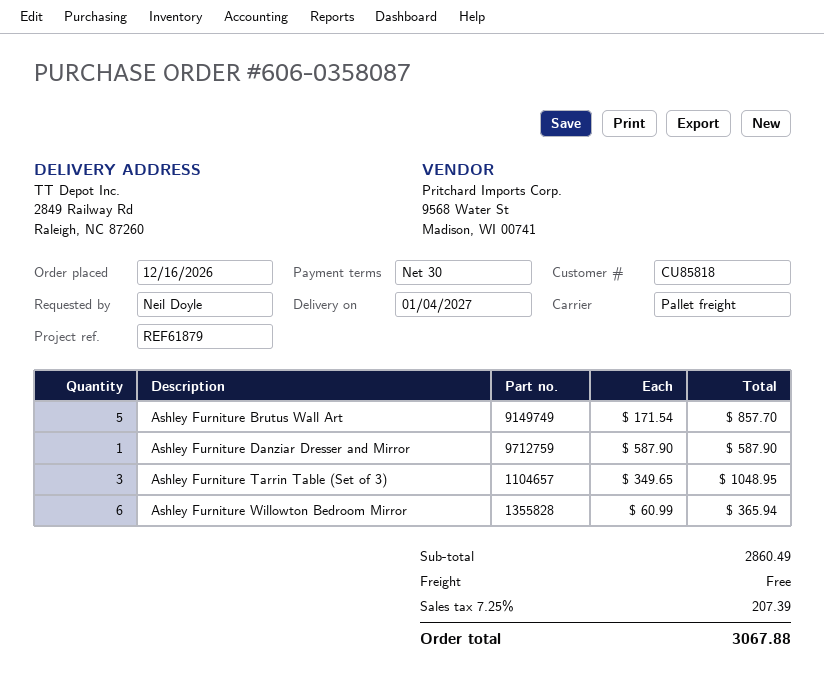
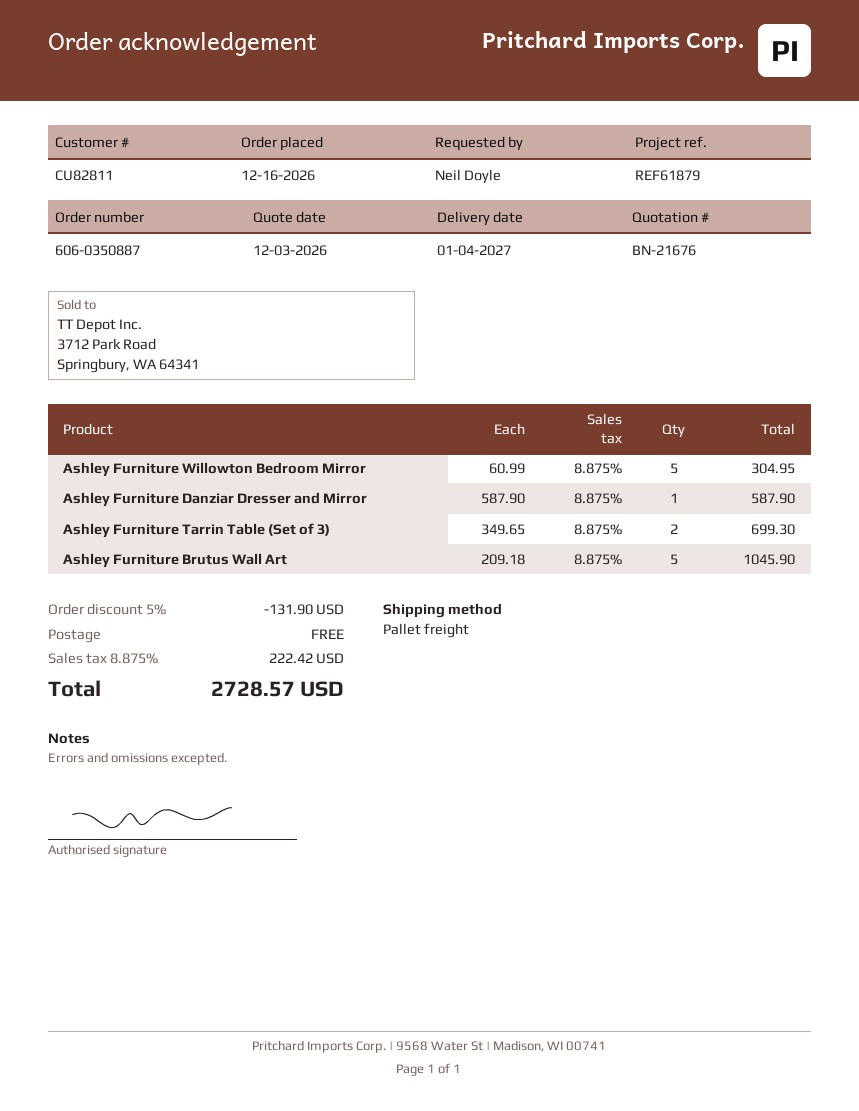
order number: 606-0358087 -> 606-0350887
customer number: CU85818 -> CU82811
Ashley Furniture Brutus Wall Art: 5 x 171.54 = 857.70 -> 5 x 209.18 = 1045.90
Ashley Furniture Tarrin Table (Set of 3): 3 x 349.65 = 1048.95 -> 2 x 349.65 = 699.30
Ashley Furniture Willowton Bedroom Mirror: 6 x 60.99 = 365.94 -> 5 x 60.99 = 304.95
discount: none -> 5% = 131.90
tax: 7.25% = 207.39 -> 8.875% = 222.42
total: 3067.88 -> 2728.57

